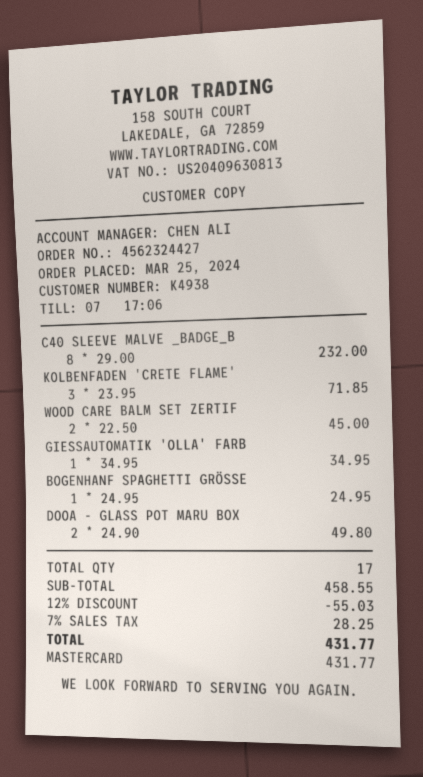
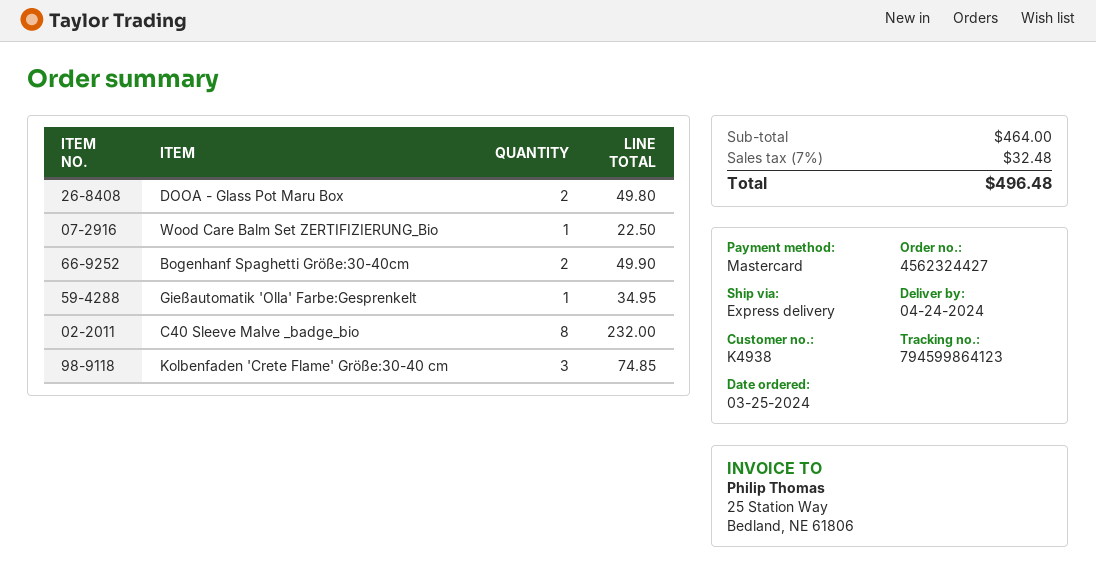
KOLBENFADEN 'CRETE FLAME': 3 for 71.85 -> 3 for 74.85
WOOD CARE BALM SET ZERTIF: 2 for 45.00 -> 1 for 22.50
BOGENHANF SPAGHETTI GRÖSSE: 1 for 24.95 -> 2 for 49.90
subtotal: 458.55 -> 464.00
discount: 12% = 55.03 -> none
tax: 7% = 28.25 -> 7% = 32.48
total: 431.77 -> 496.48

